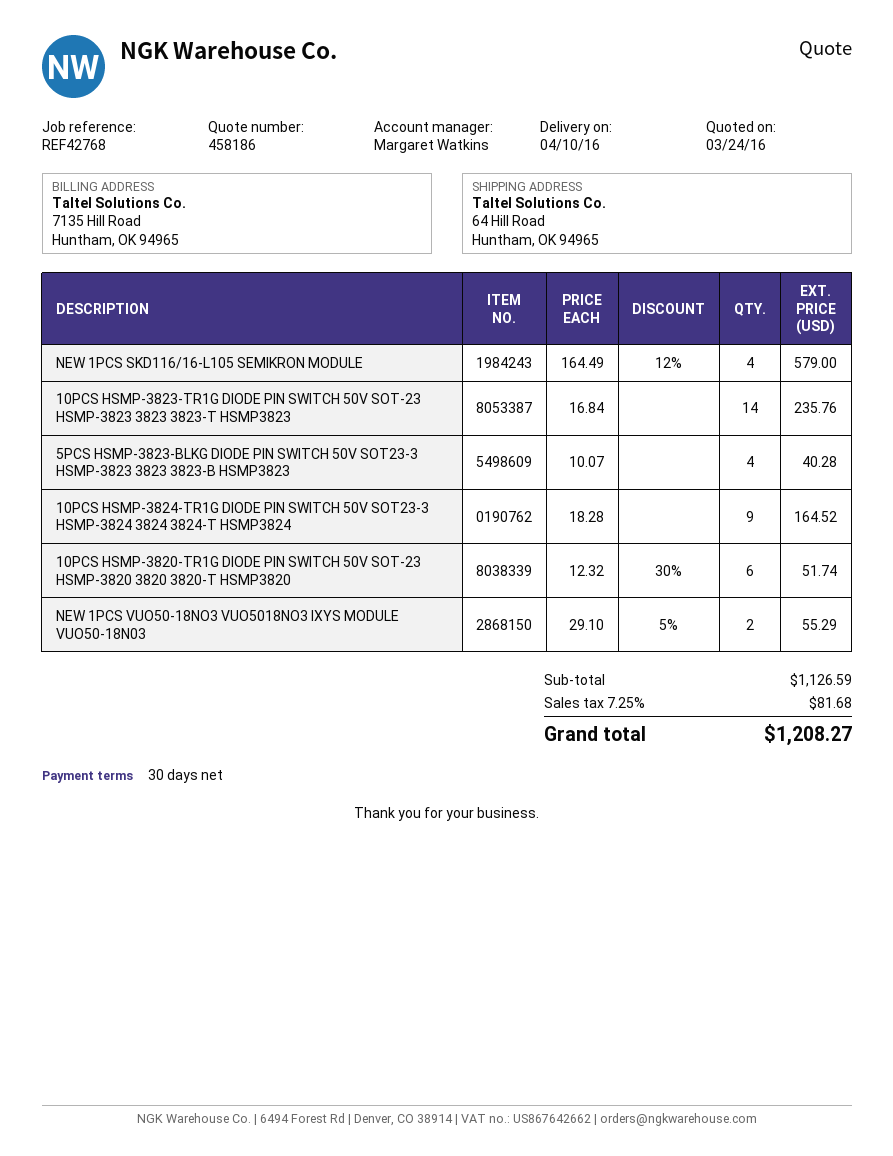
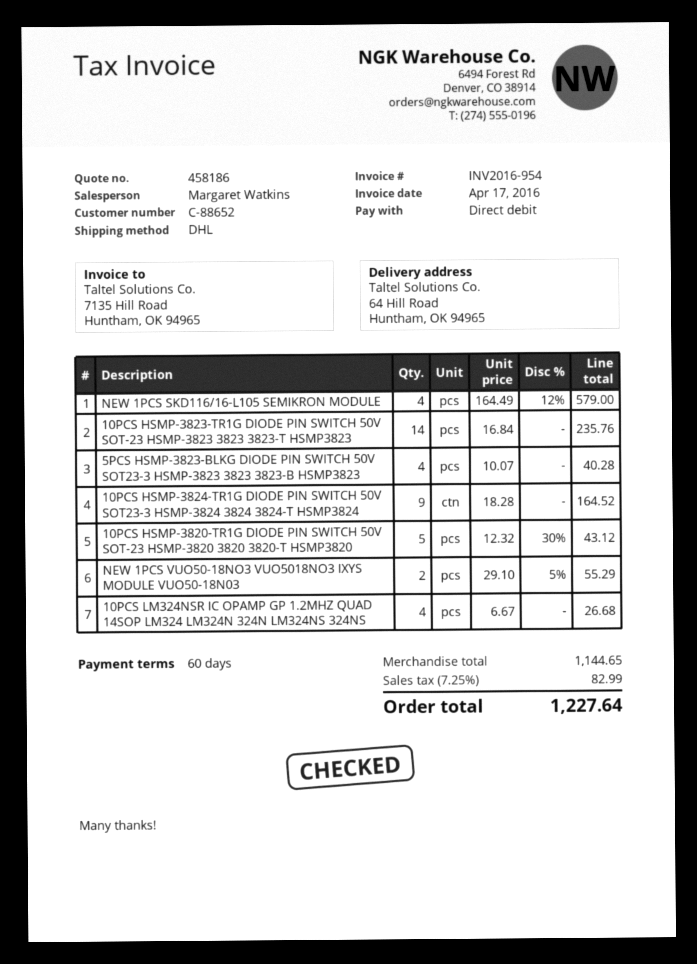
payment terms: 30 days -> 60 days
10PCS HSMP-3820-TR1G DIODE PIN SWITCH 50V SOT-23 HSMP-3820 3820 3820-T HSMP3820: 6 x 12.32 - 30% = 51.74 -> 5 x 12.32 - 30% = 43.12
10PCS LM324NSR IC OPAMP GP 1.2MHZ QUAD 14SOP LM324 LM324N 324N LM324NS 324NS: none -> 4 x 6.67 = 26.68
subtotal: 1126.59 -> 1144.65
tax: 7.25% = 81.68 -> 7.25% = 82.99
total: 1208.27 -> 1227.64

